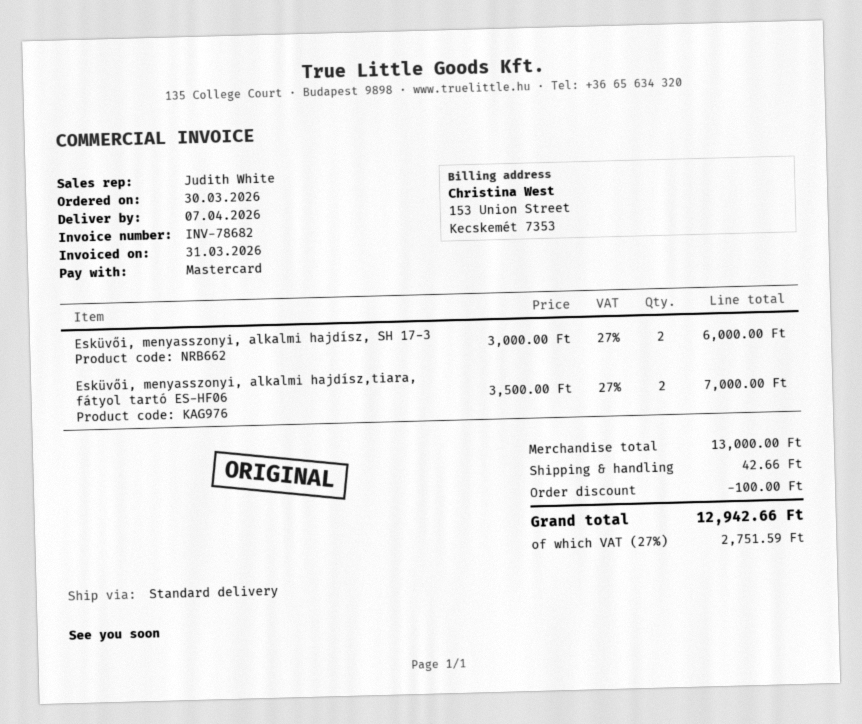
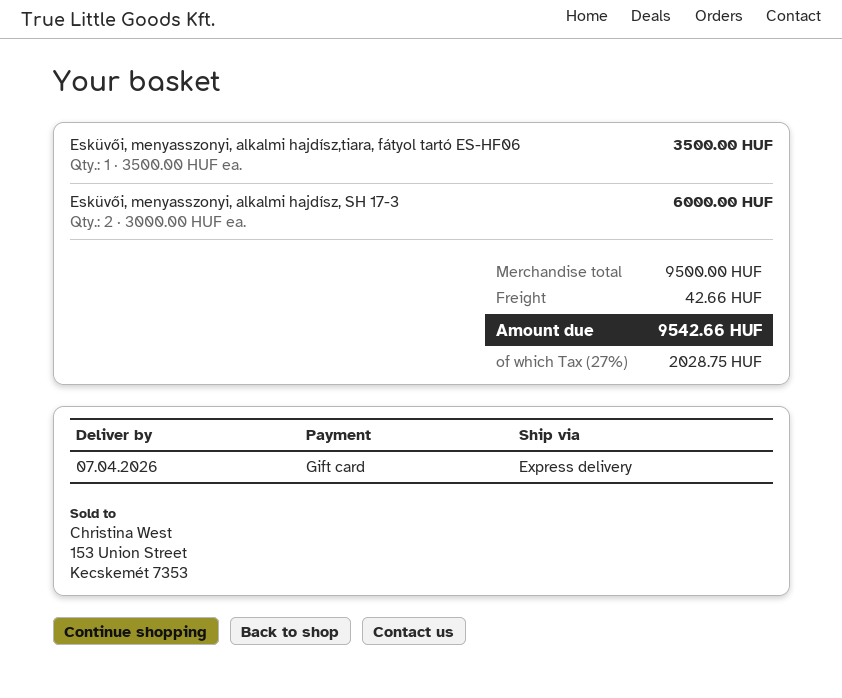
payment method: Mastercard -> gift card
shipping method: standard -> express
Esküvői, menyasszonyi, alkalmi hajdísz,tiara, fátyol tartó ES-HF06: 2 x 3500.00 = 7000.00 -> 1 x 3500.00 = 3500.00
subtotal: 13000.00 -> 9500.00
discount: 100.00 -> none
tax: 27% = 2751.59 -> 27% = 2028.75
total: 12942.66 -> 9542.66

